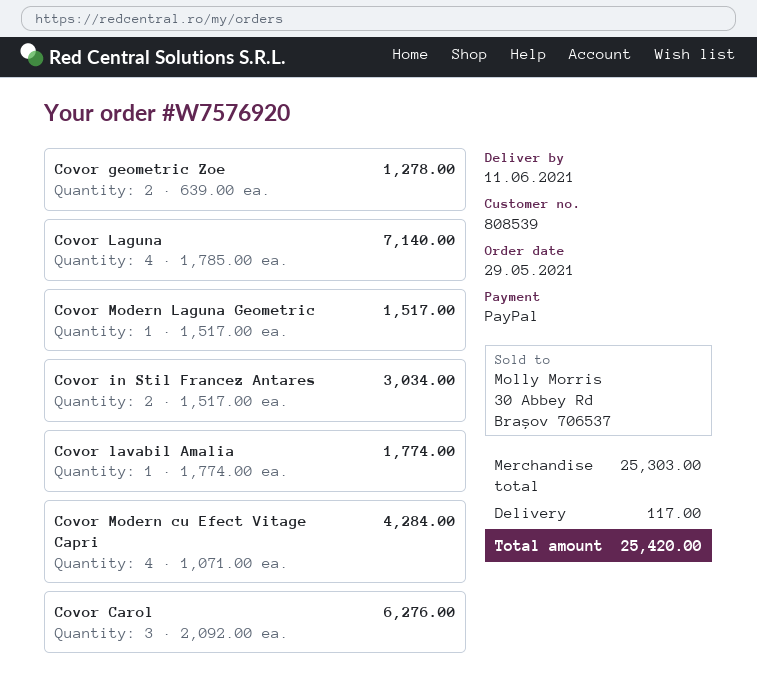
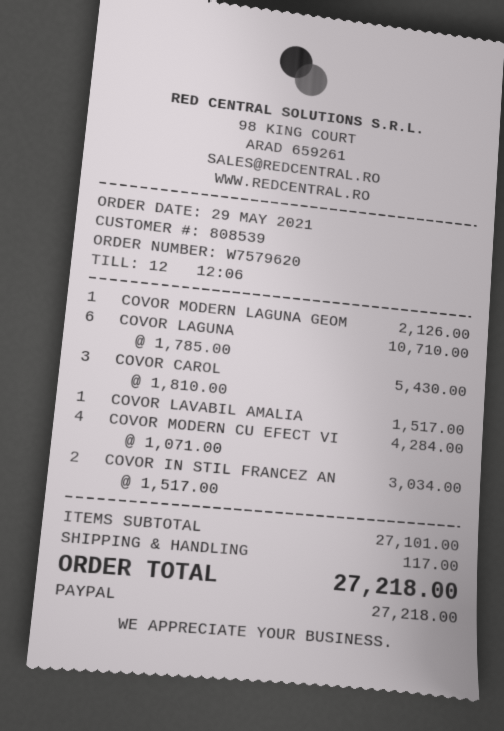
order number: W7576920 -> W7579620
Covor geometric Zoe: 2 x 639.00 = 1278.00 -> none
Covor Laguna: 4 x 1785.00 = 7140.00 -> 6 x 1785.00 = 10710.00
Covor Modern Laguna Geometric: 1 x 1517.00 = 1517.00 -> 1 x 2126.00 = 2126.00
Covor lavabil Amalia: 1 x 1774.00 = 1774.00 -> 1 x 1517.00 = 1517.00
Covor Carol: 3 x 2092.00 = 6276.00 -> 3 x 1810.00 = 5430.00
subtotal: 25303.00 -> 27101.00
total: 25420.00 -> 27218.00

